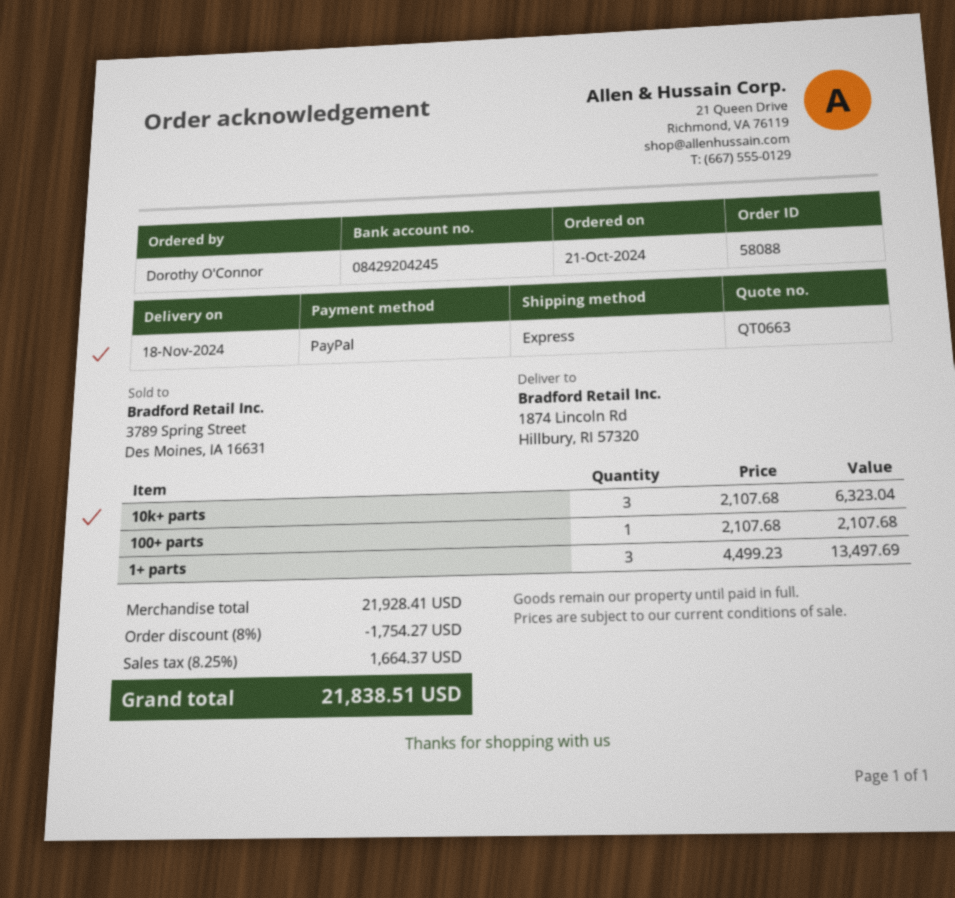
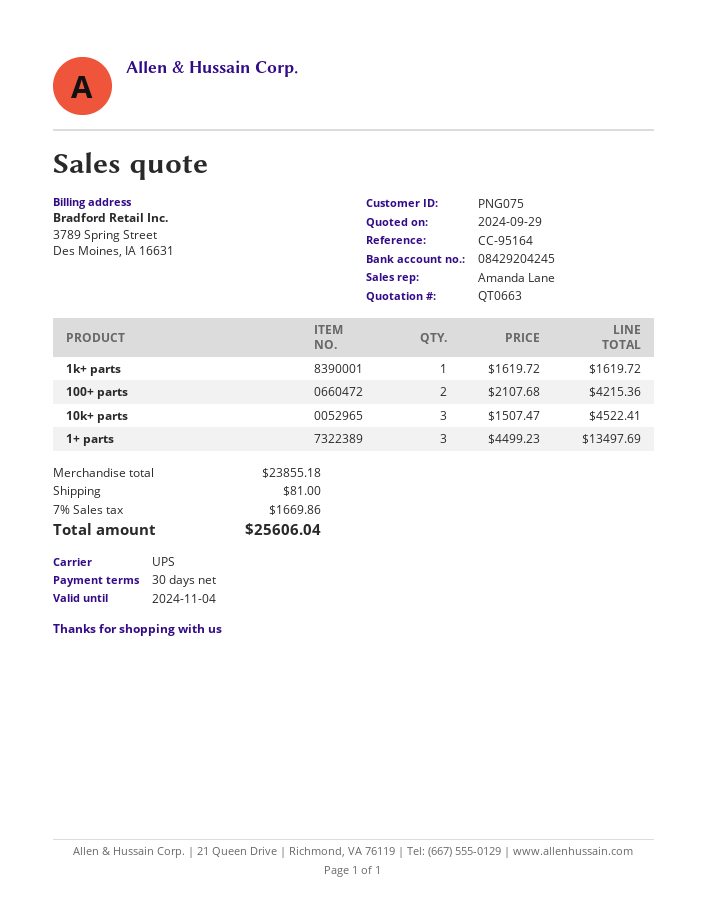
shipping method: express -> UPS
10k+ parts: 3 x 2107.68 = 6323.04 -> 3 x 1507.47 = 4522.41
100+ parts: 1 x 2107.68 = 2107.68 -> 2 x 2107.68 = 4215.36
1k+ parts: none -> 1 x 1619.72 = 1619.72
subtotal: 21928.41 -> 23855.18
discount: 8% = 1754.27 -> none
shipping: none -> 81.00
tax: 8.25% = 1664.37 -> 7% = 1669.86
total: 21838.51 -> 25606.04

